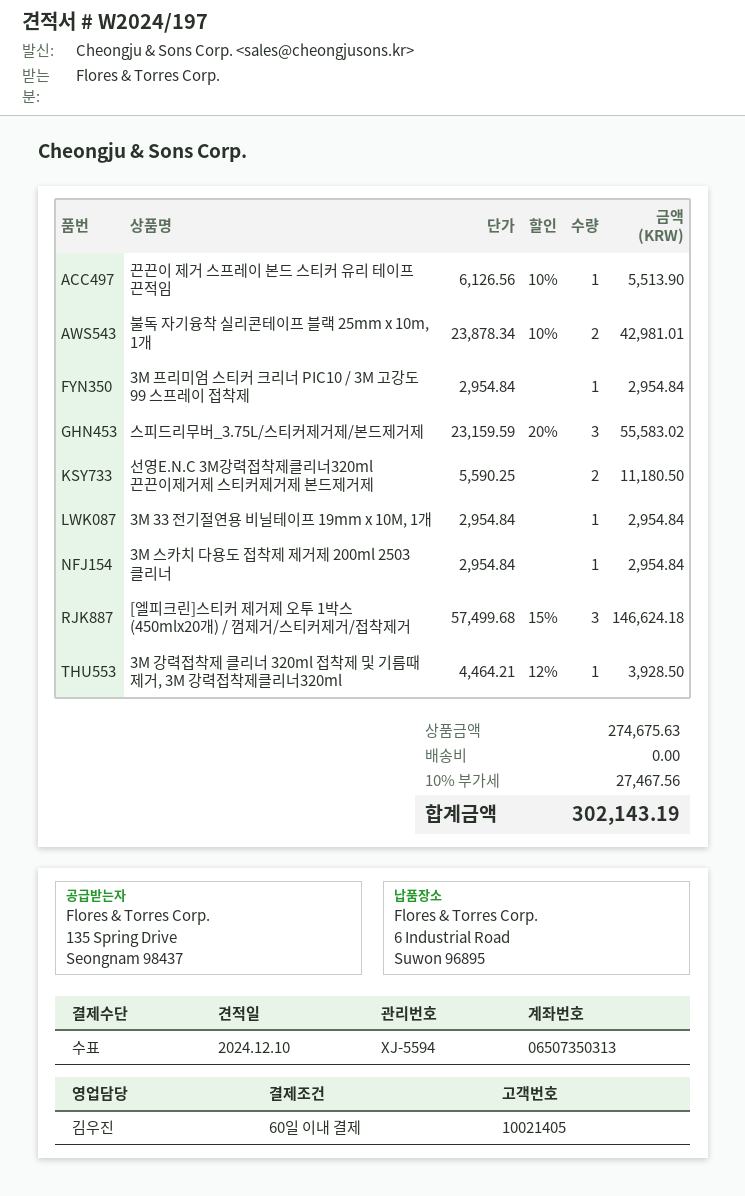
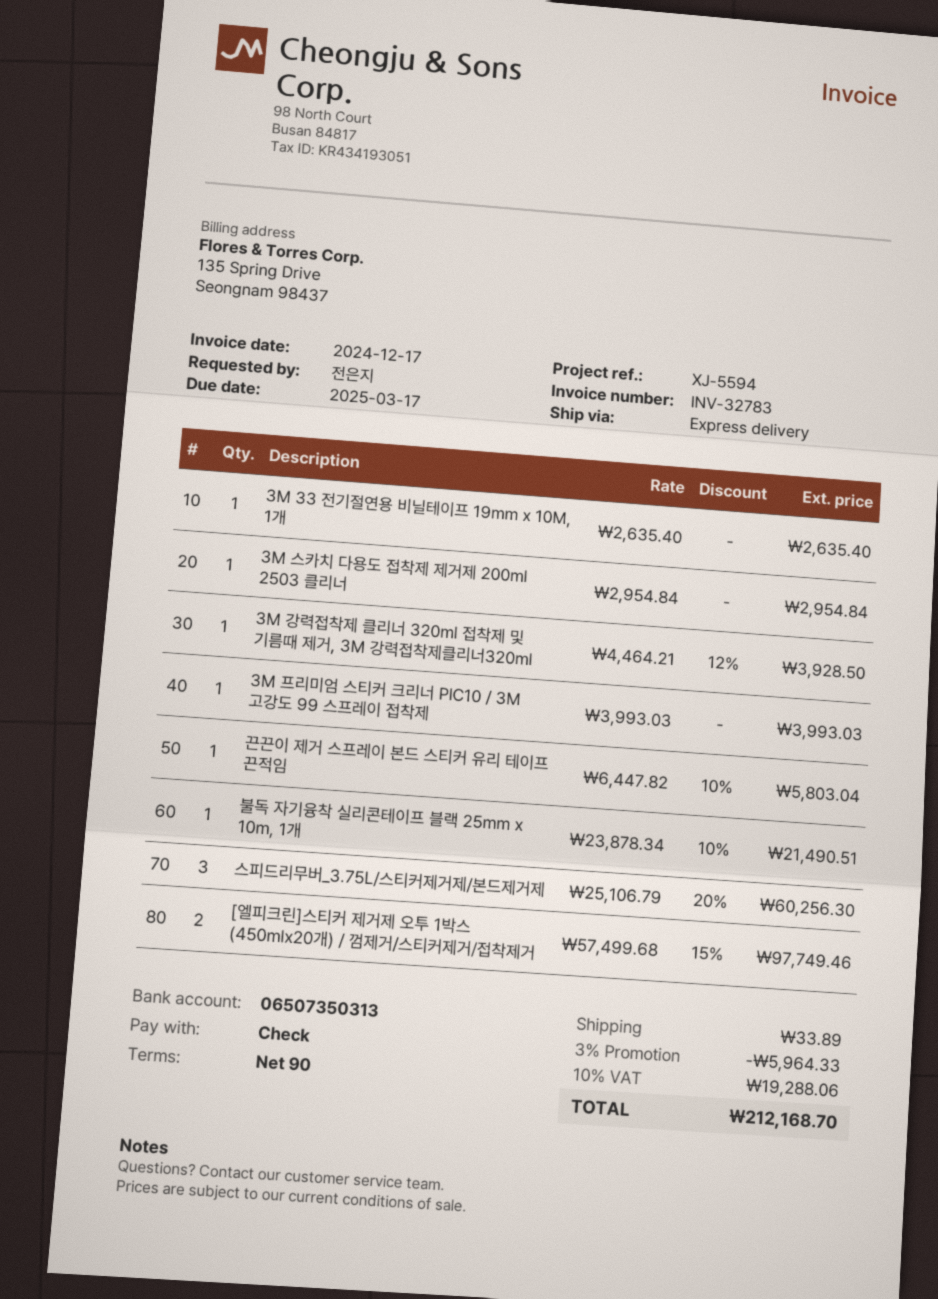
payment terms: 60 days -> 90 days
끈끈이 제거 스프레이 본드 스티커 유리 테이프 끈적임: 1 x 6126.56 - 10% = 5513.90 -> 1 x 6447.82 - 10% = 5803.04
불독 자기융착 실리콘테이프 블랙 25mm x 10m, 1개: 2 x 23878.34 - 10% = 42981.01 -> 1 x 23878.34 - 10% = 21490.51
3M 프리미엄 스티커 크리너 PIC10 / 3M 고강도 99 스프레이 접착제: 1 x 2954.84 = 2954.84 -> 1 x 3993.03 = 3993.03
스피드리무버_3.75L/스티커제거제/본드제거제: 3 x 23159.59 - 20% = 55583.02 -> 3 x 25106.79 - 20% = 60256.30
선영E.N.C 3M강력접착제클리너320ml 끈끈이제거제 스티커제거제 본드제거제: 2 x 5590.25 = 11180.50 -> none
3M 33 전기절연용 비닐테이프 19mm x 10M, 1개: 1 x 2954.84 = 2954.84 -> 1 x 2635.40 = 2635.40
[엘피크린]스티커 제거제 오투 1박스 (450mlx20개) / 껌제거/스티커제거/접착제거: 3 x 57499.68 - 15% = 146624.18 -> 2 x 57499.68 - 15% = 97749.46
discount: none -> 3% = 5964.33
shipping: 0.00 -> 33.89
tax: 10% = 27467.56 -> 10% = 19288.06
total: 302143.19 -> 212168.70

